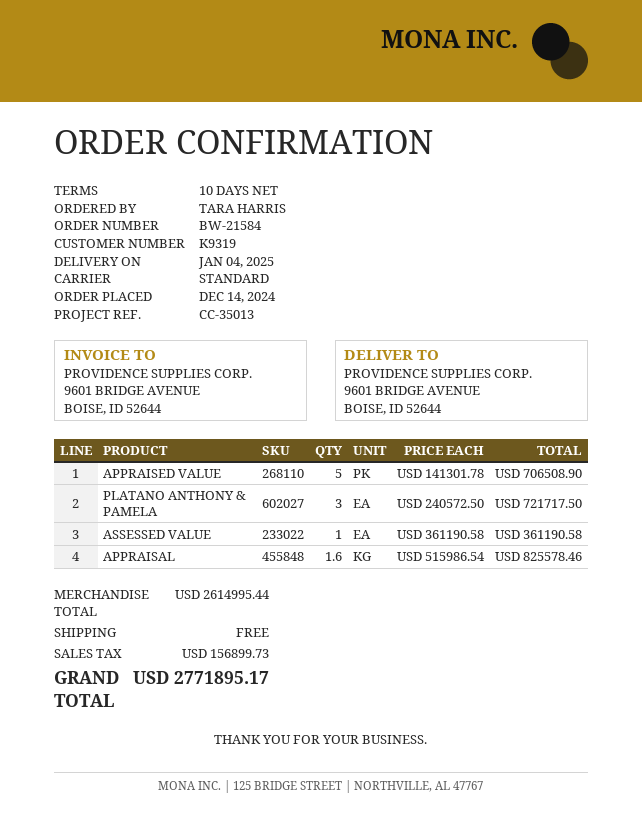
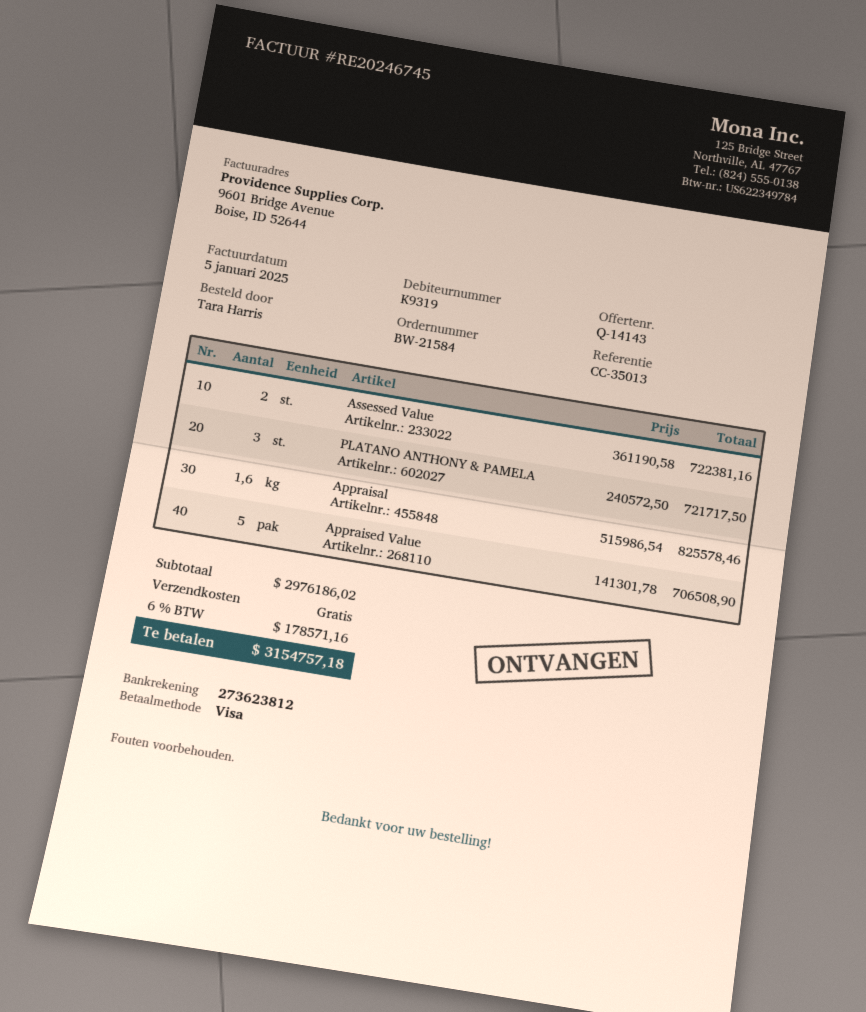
ASSESSED VALUE: 1 x 361190.58 = 361190.58 -> 2 x 361190.58 = 722381.16
subtotal: 2614995.44 -> 2976186.02
tax: 156899.73 -> 178571.16
total: 2771895.17 -> 3154757.18

